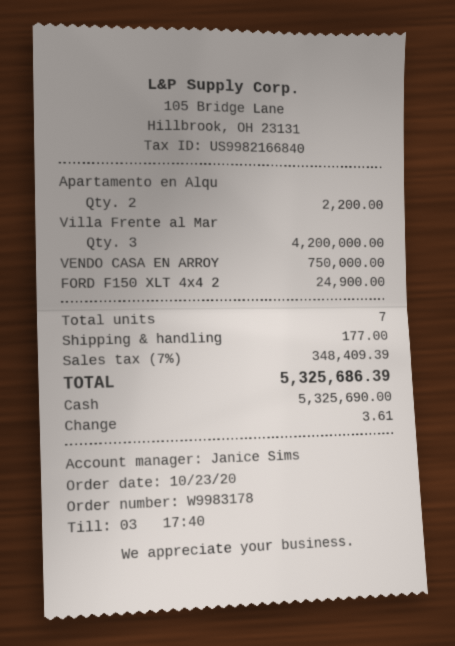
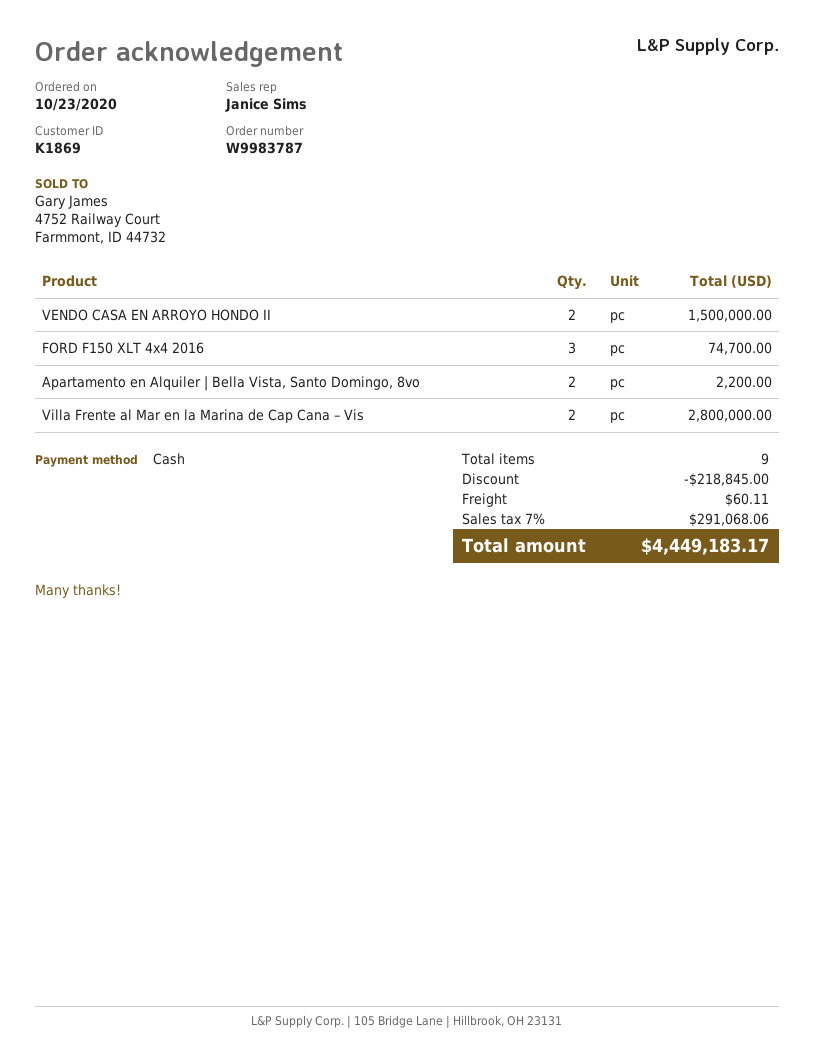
order number: W9983178 -> W9983787
Villa Frente al Mar: 3 for 4200000.00 -> 2 for 2800000.00
VENDO CASA EN ARROY: 1 for 750000.00 -> 2 for 1500000.00
FORD F150 XLT 4x4 2: 1 for 24900.00 -> 3 for 74700.00
total quantity: 7 -> 9
discount: none -> 218845.00
shipping: 177.00 -> 60.11
tax: 7% = 348409.39 -> 7% = 291068.06
total: 5325686.39 -> 4449183.17

